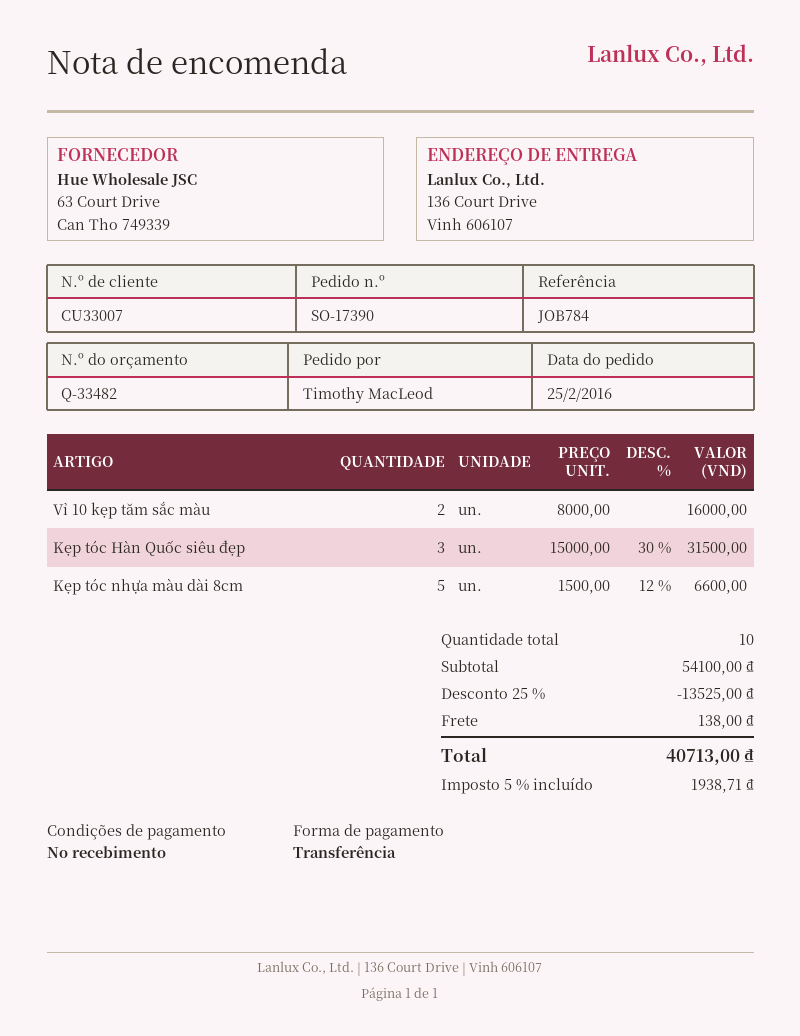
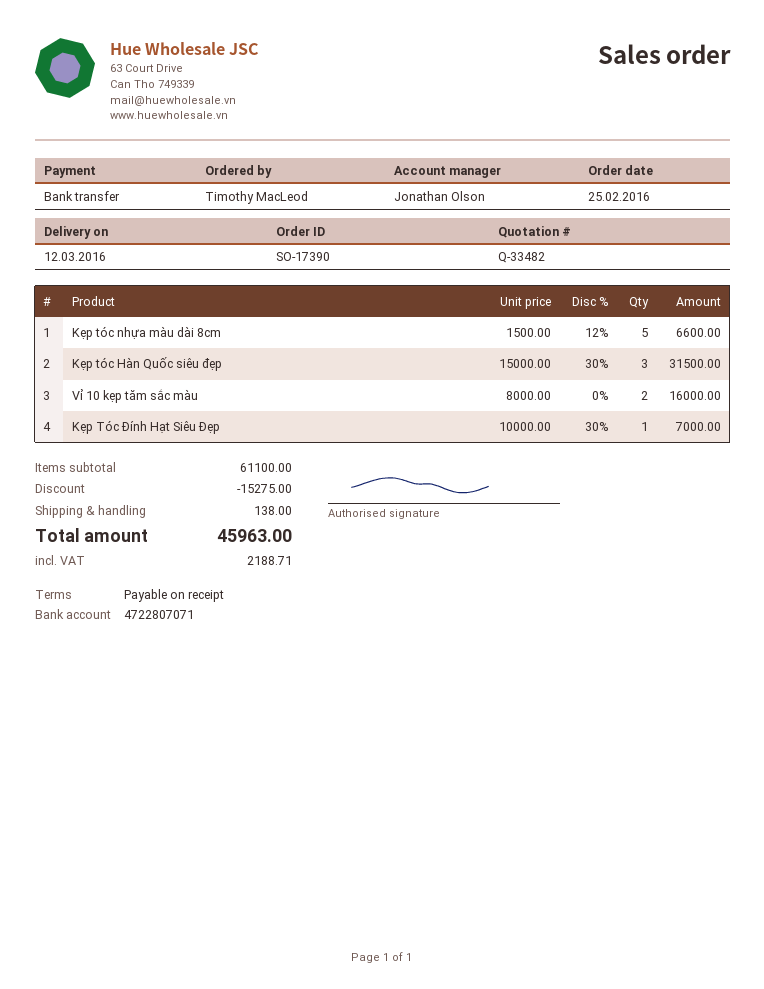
Kẹp Tóc Đính Hạt Siêu Đẹp: none -> 1 x 10000.00 - 30% = 7000.00
subtotal: 54100.00 -> 61100.00
discount: 13525.00 -> 15275.00
tax: 1938.71 -> 2188.71
total: 40713.00 -> 45963.00

